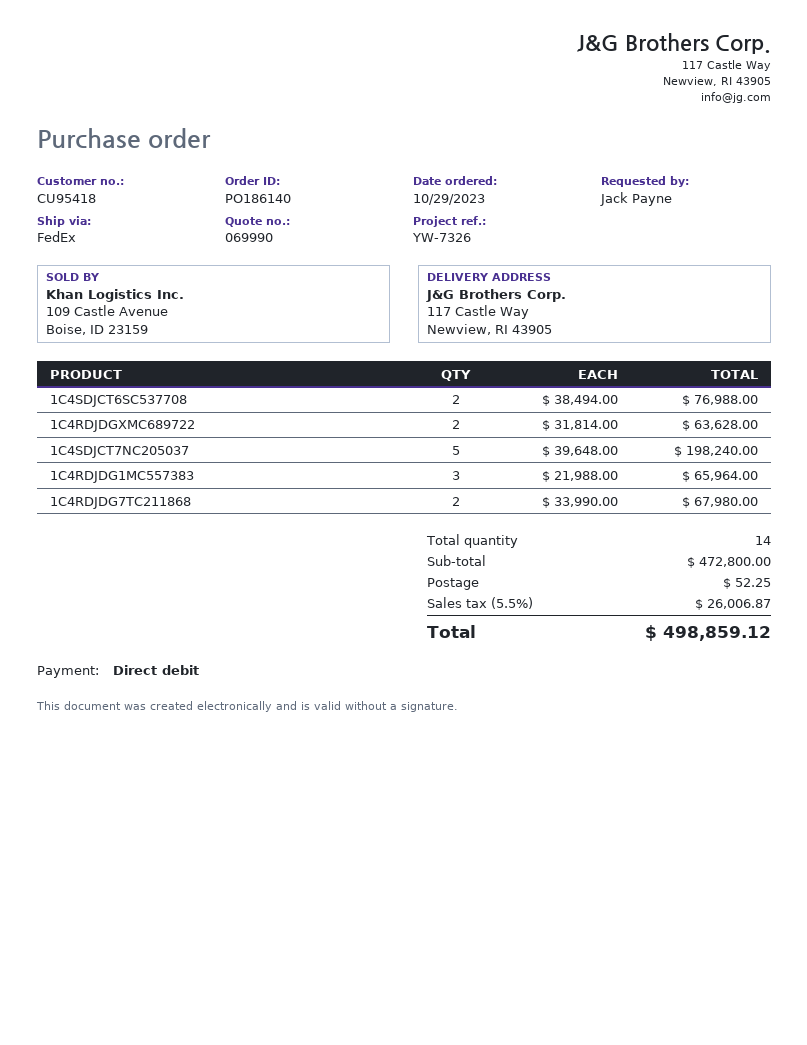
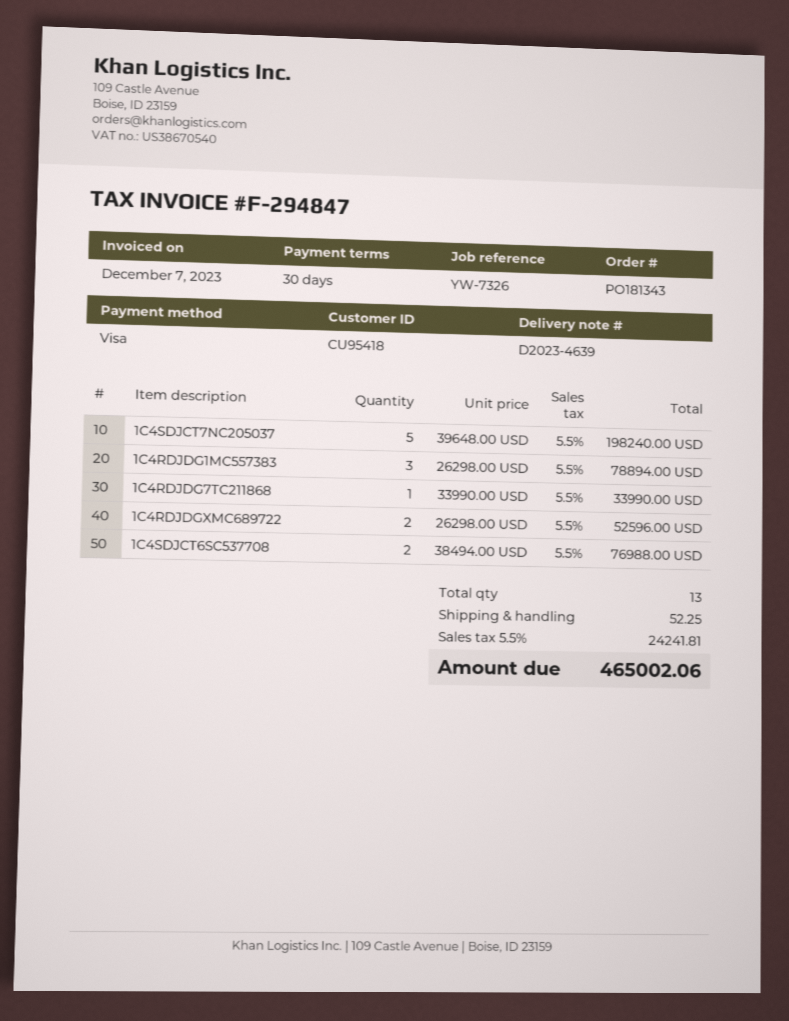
order number: PO186140 -> PO181343
payment method: direct debit -> Visa
1C4RDJDGXMC689722: 2 x 31814.00 = 63628.00 -> 2 x 26298.00 = 52596.00
1C4RDJDG1MC557383: 3 x 21988.00 = 65964.00 -> 3 x 26298.00 = 78894.00
1C4RDJDG7TC211868: 2 x 33990.00 = 67980.00 -> 1 x 33990.00 = 33990.00
total quantity: 14 -> 13
tax: 5.5% = 26006.87 -> 5.5% = 24241.81
total: 498859.12 -> 465002.06

